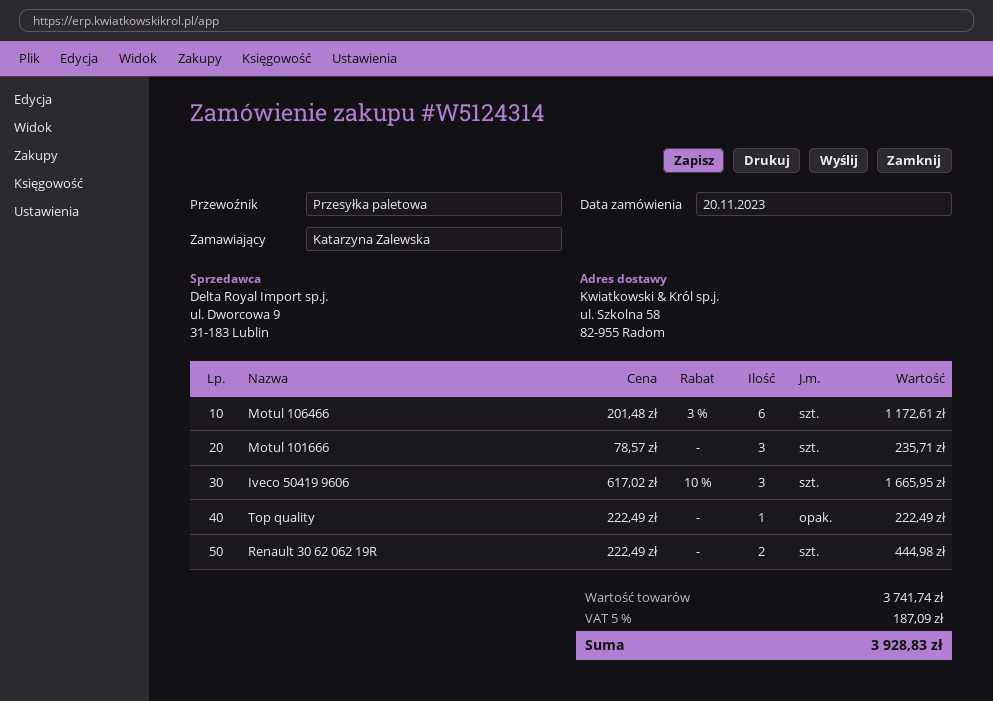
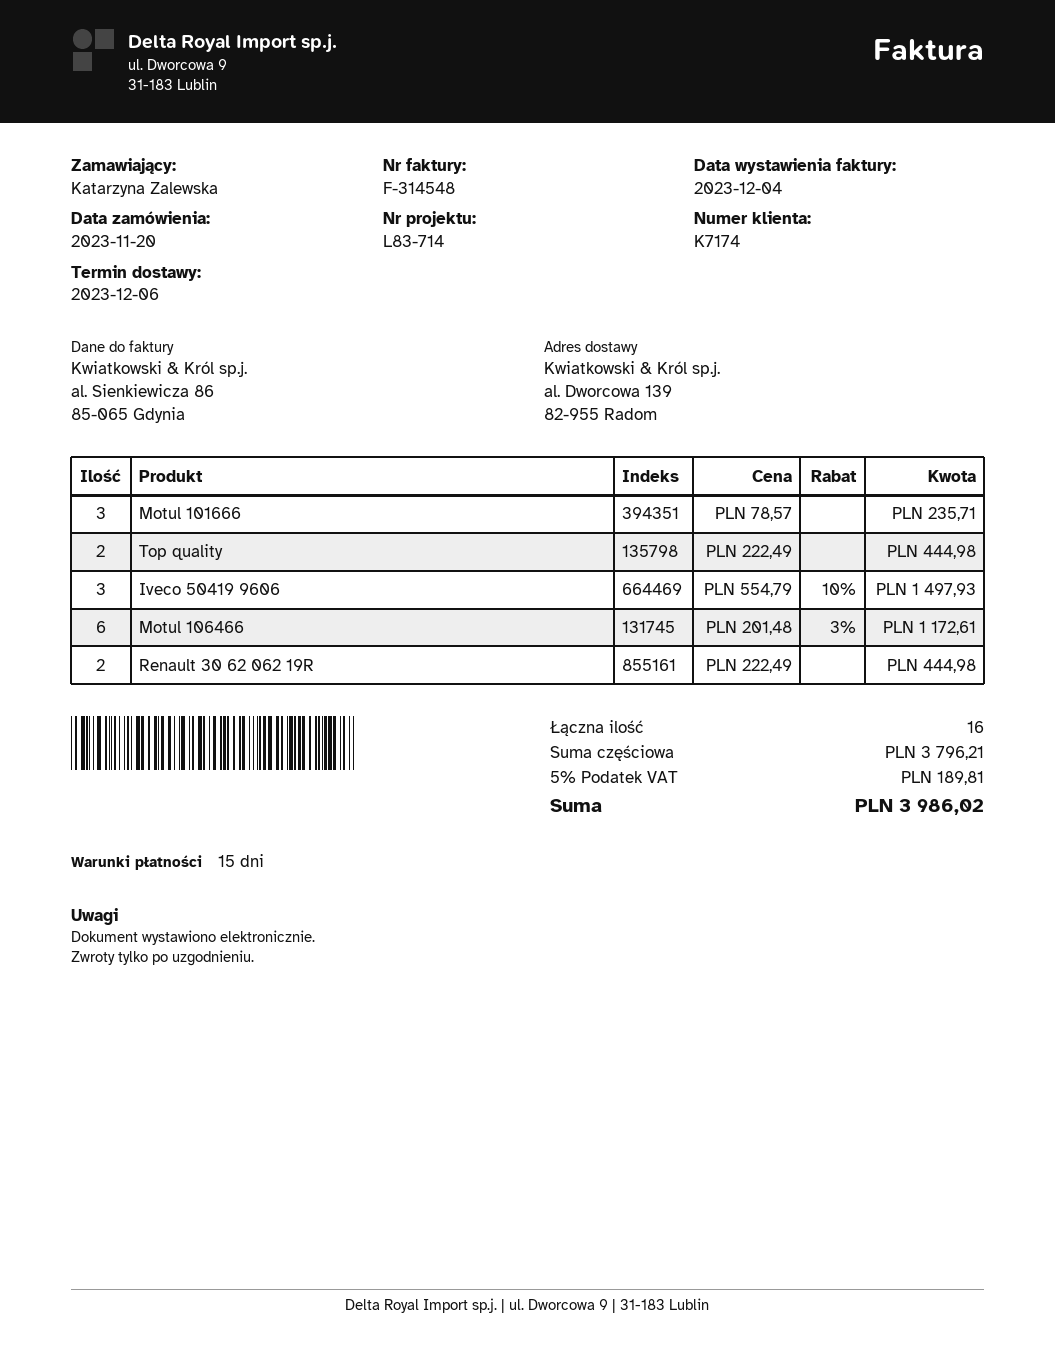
ship to: ul. Szkolna 58, 82-955 Radom -> al. Dworcowa 139, 82-955 Radom
Iveco 50419 9606: 3 x 617.02 - 10% = 1665.95 -> 3 x 554.79 - 10% = 1497.93
Top quality: 1 x 222.49 = 222.49 -> 2 x 222.49 = 444.98
subtotal: 3741.74 -> 3796.21
tax: 5% = 187.09 -> 5% = 189.81
total: 3928.83 -> 3986.02

